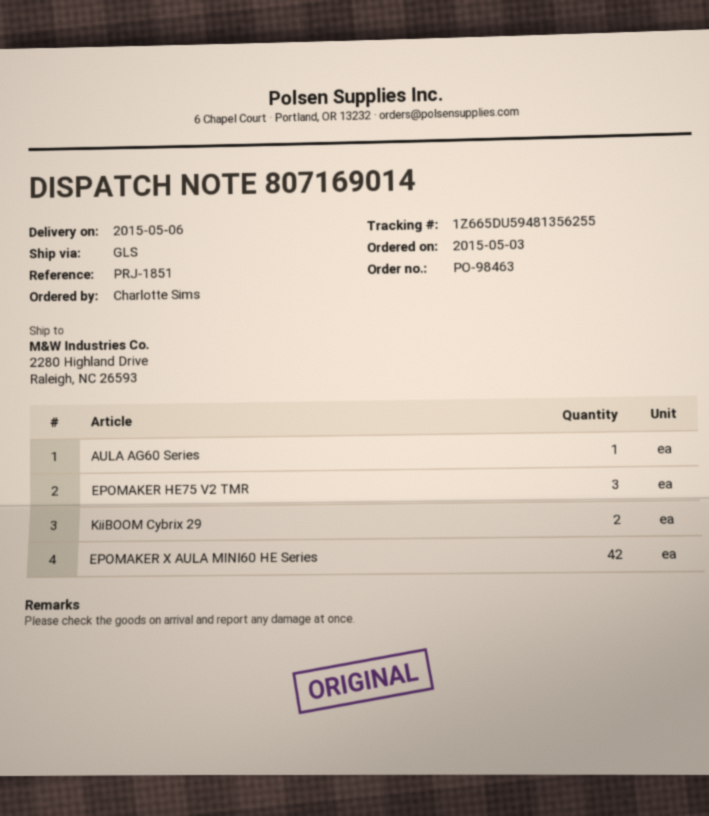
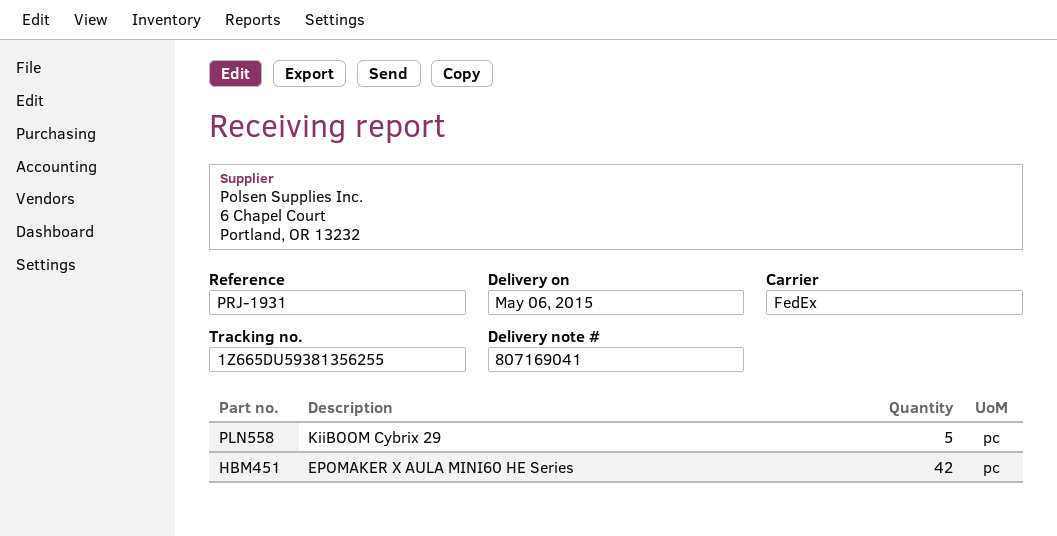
delivery note number: 807169014 -> 807169041
reference: PRJ-1851 -> PRJ-1931
shipping method: GLS -> FedEx
tracking number: 1Z665DU59481356255 -> 1Z665DU59381356255
AULA AG60 Series: 1 -> none
EPOMAKER HE75 V2 TMR: 3 -> none
KiiBOOM Cybrix 29: 2 -> 5

